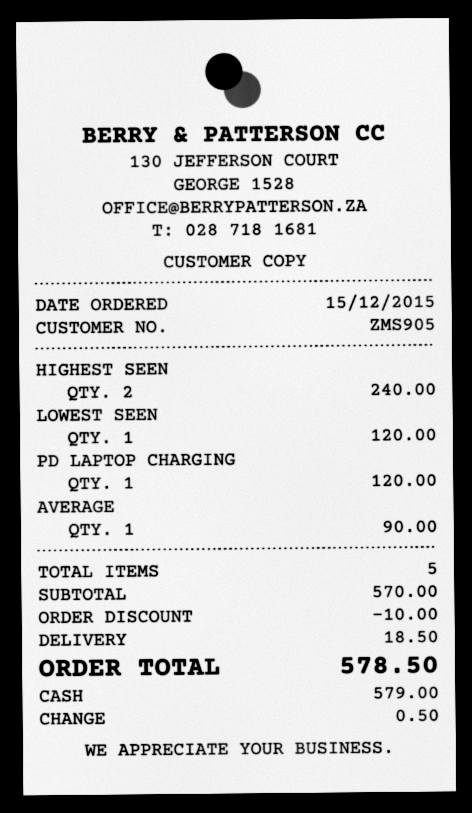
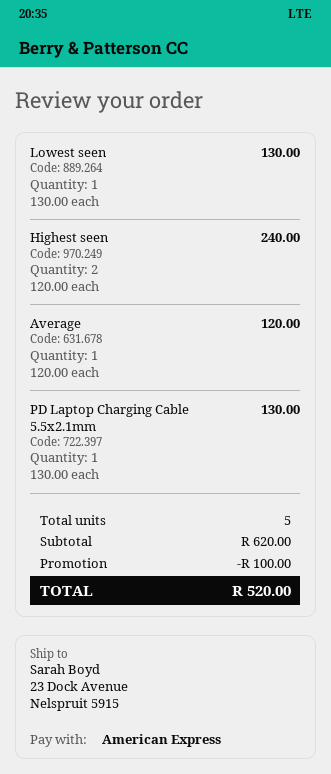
payment method: cash -> American Express
LOWEST SEEN: 1 for 120.00 -> 1 for 130.00
PD LAPTOP CHARGING: 1 for 120.00 -> 1 for 130.00
AVERAGE: 1 for 90.00 -> 1 for 120.00
subtotal: 570.00 -> 620.00
discount: 10.00 -> 100.00
shipping: 18.50 -> none
total: 578.50 -> 520.00

